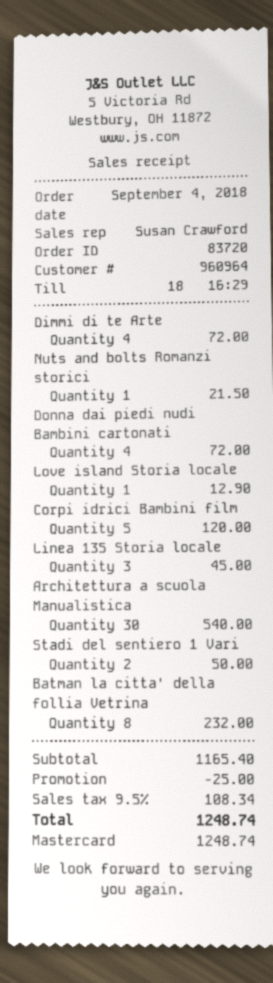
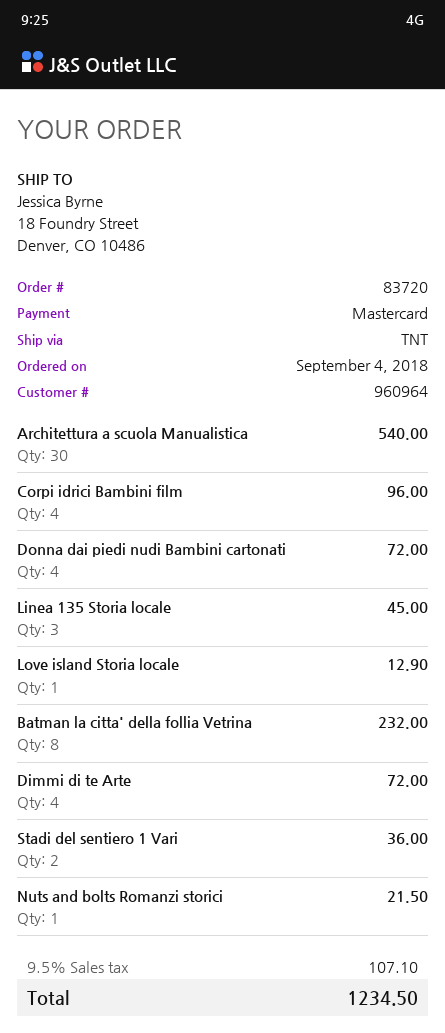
Corpi idrici Bambini film: 5 for 120.00 -> 4 for 96.00
Stadi del sentiero 1 Vari: 2 for 50.00 -> 2 for 36.00
discount: 25.00 -> none
tax: 9.5% = 108.34 -> 9.5% = 107.10
total: 1248.74 -> 1234.50

